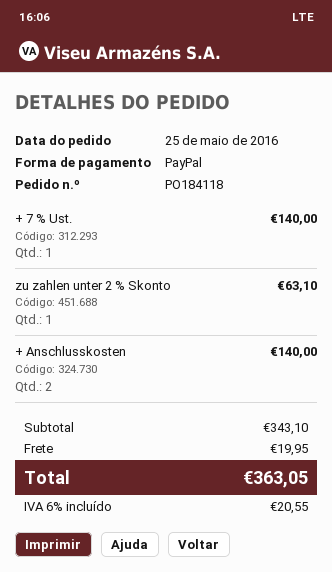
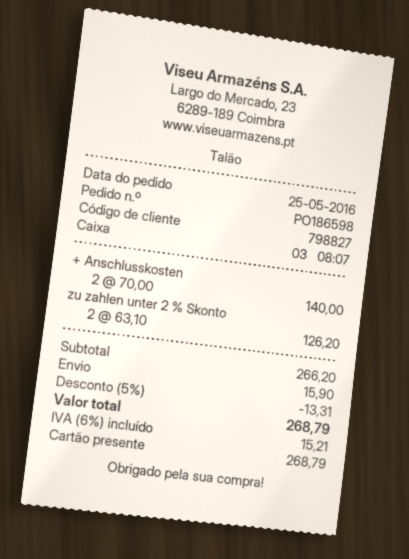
order number: PO184118 -> PO186598
payment method: PayPal -> gift card
+ 7 % Ust.: 1 for 140.00 -> none
zu zahlen unter 2 % Skonto: 1 for 63.10 -> 2 for 126.20
subtotal: 343.10 -> 266.20
discount: none -> 5% = 13.31
shipping: 19.95 -> 15.90
tax: 6% = 20.55 -> 6% = 15.21
total: 363.05 -> 268.79

